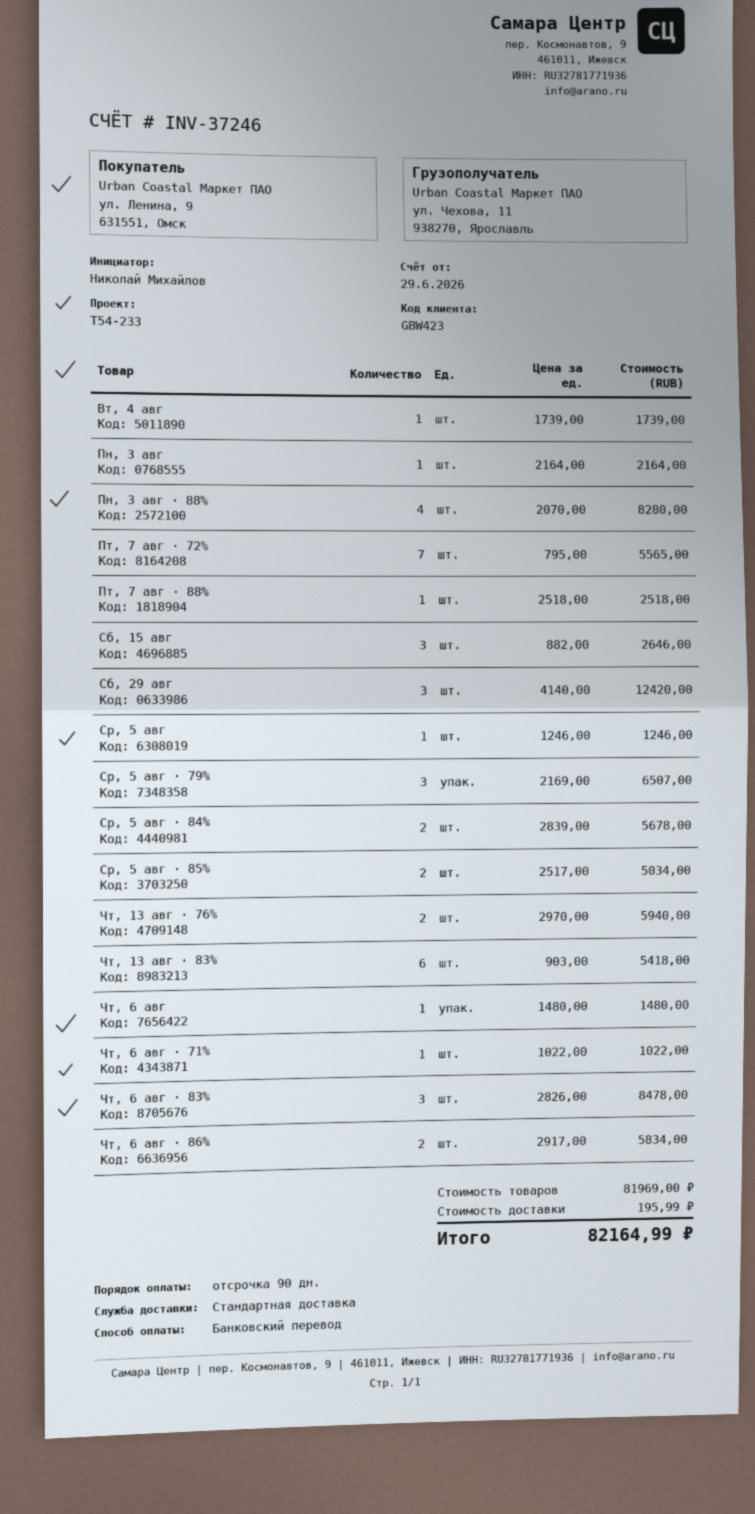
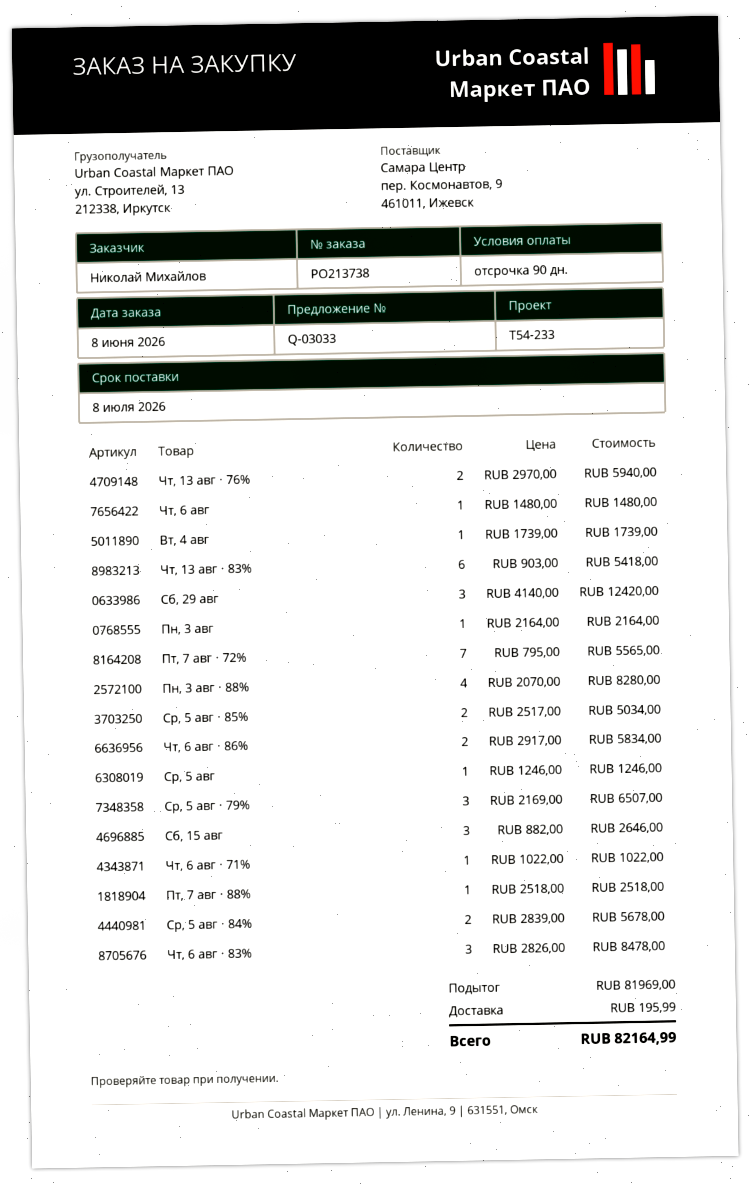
ship to: ул. Чехова, 11, 938270, Ярославль -> ул. Строителей, 13, 212338, Иркутск

